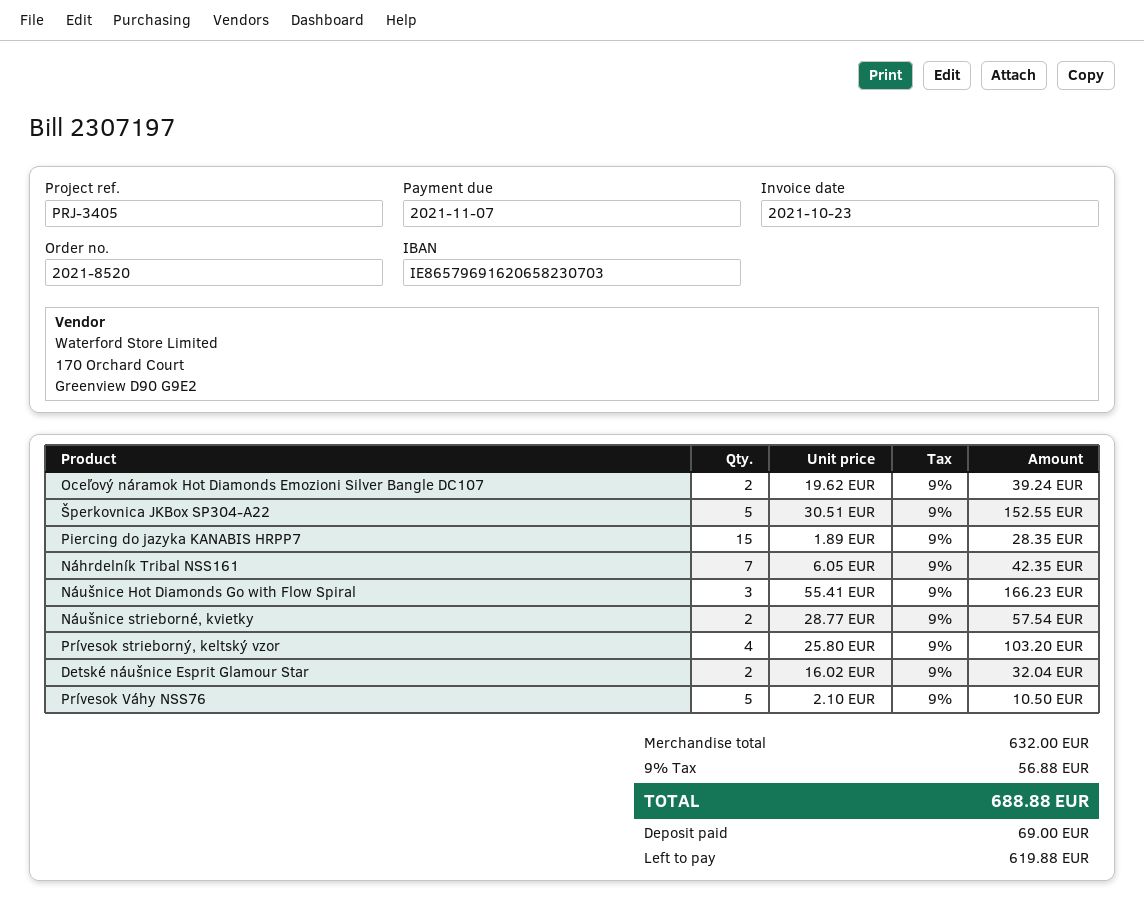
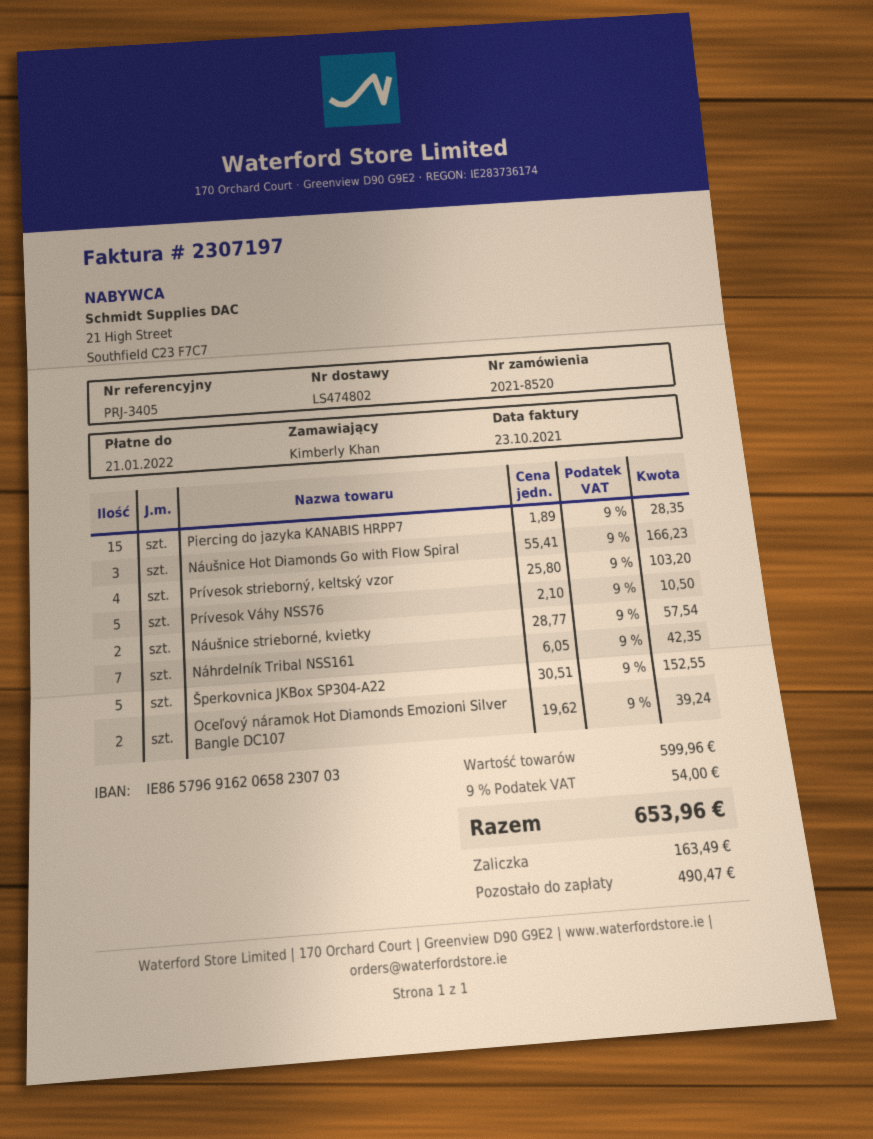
due date: 2021-11-07 -> 2022-01-21
Detské náušnice Esprit Glamour Star: 2 x 16.02 = 32.04 -> none
subtotal: 632.00 -> 599.96
tax: 9% = 56.88 -> 9% = 54.00
total: 688.88 -> 653.96
deposit: 69.00 -> 163.49
balance: 619.88 -> 490.47

